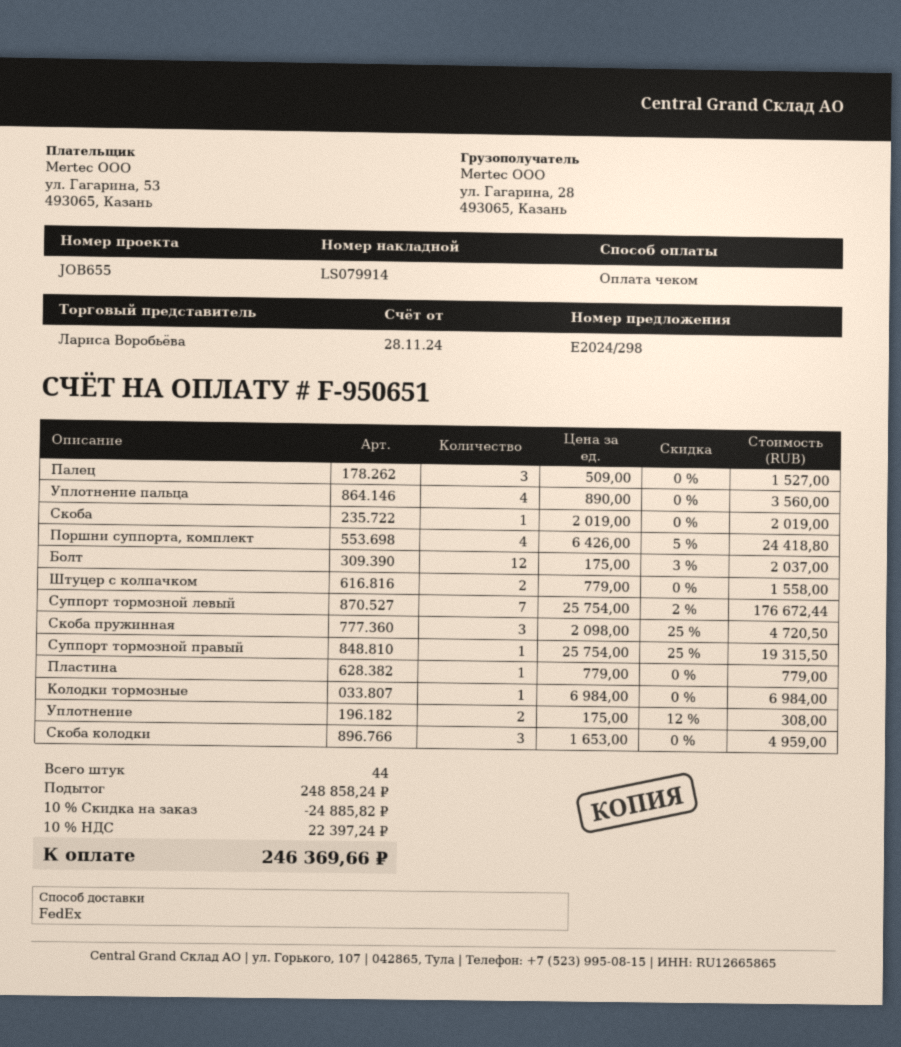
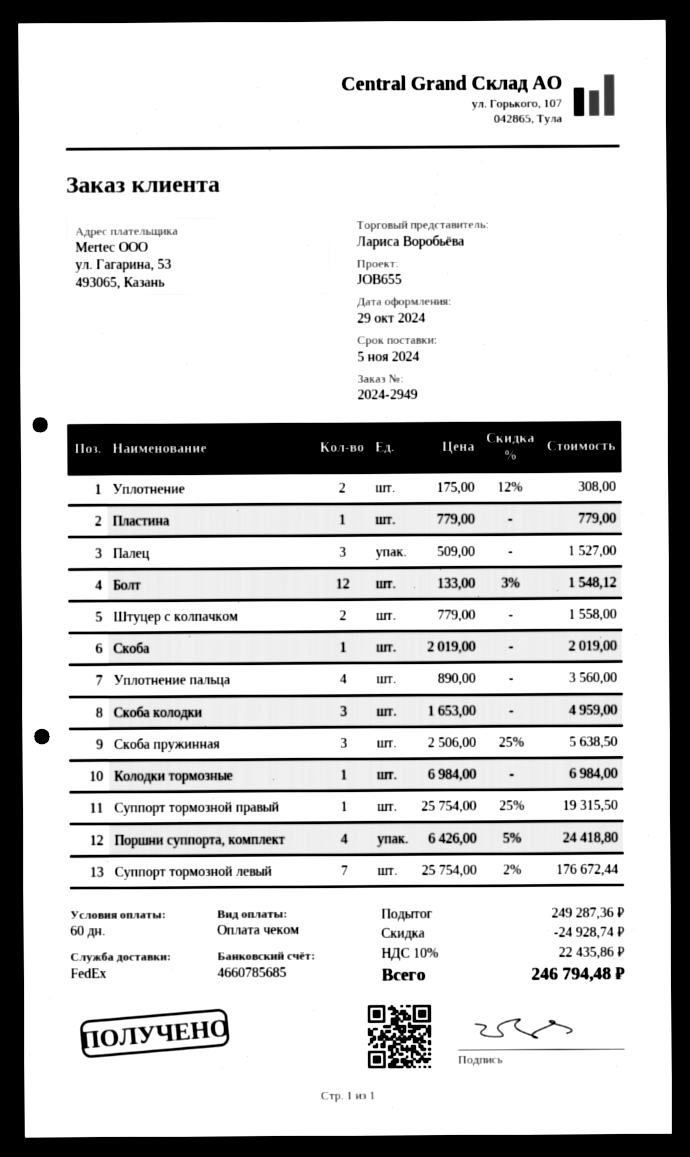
Болт: 12 x 175.00 - 3% = 2037.00 -> 12 x 133.00 - 3% = 1548.12
Скоба пружинная: 3 x 2098.00 - 25% = 4720.50 -> 3 x 2506.00 - 25% = 5638.50
subtotal: 248858.24 -> 249287.36
discount: 24885.82 -> 24928.74
tax: 10% = 22397.24 -> 10% = 22435.86
total: 246369.66 -> 246794.48

